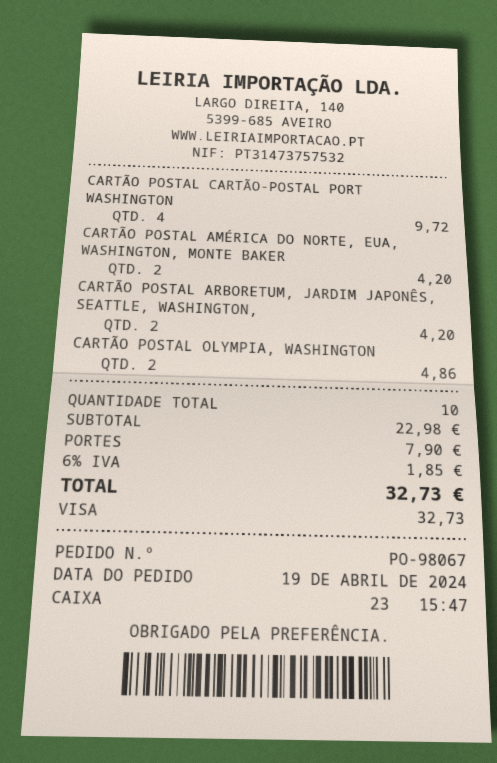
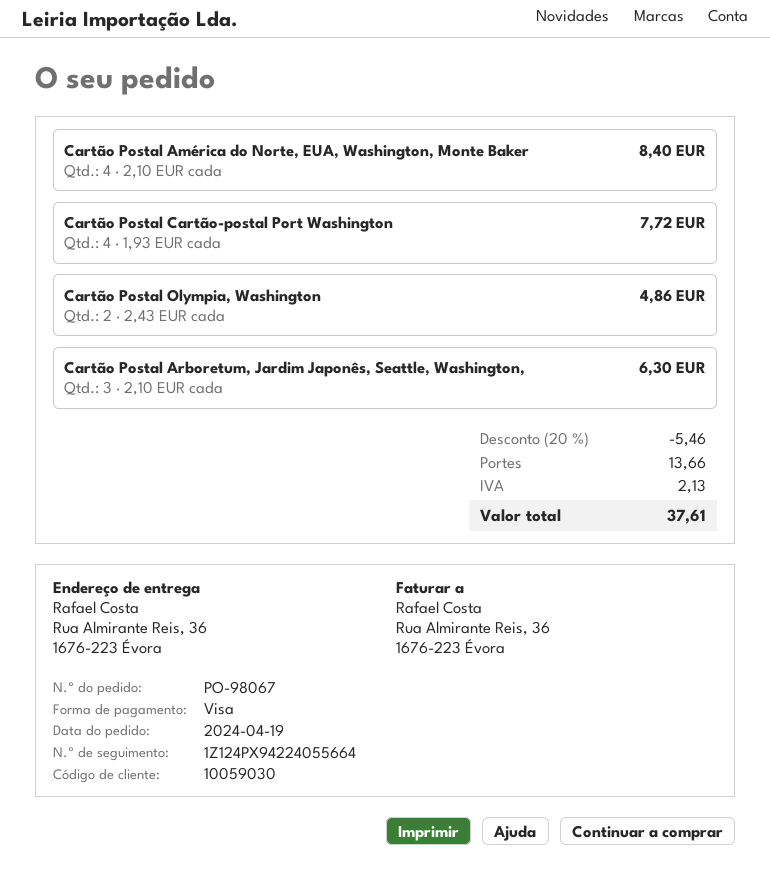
CARTÃO POSTAL CARTÃO-POSTAL PORT WASHINGTON: 4 for 9.72 -> 4 for 7.72
CARTÃO POSTAL AMÉRICA DO NORTE, EUA, WASHINGTON, MONTE BAKER: 2 for 4.20 -> 4 for 8.40
CARTÃO POSTAL ARBORETUM, JARDIM JAPONÊS, SEATTLE, WASHINGTON,: 2 for 4.20 -> 3 for 6.30
discount: none -> 20% = 5.46
shipping: 7.90 -> 13.66
tax: 1.85 -> 2.13
total: 32.73 -> 37.61

